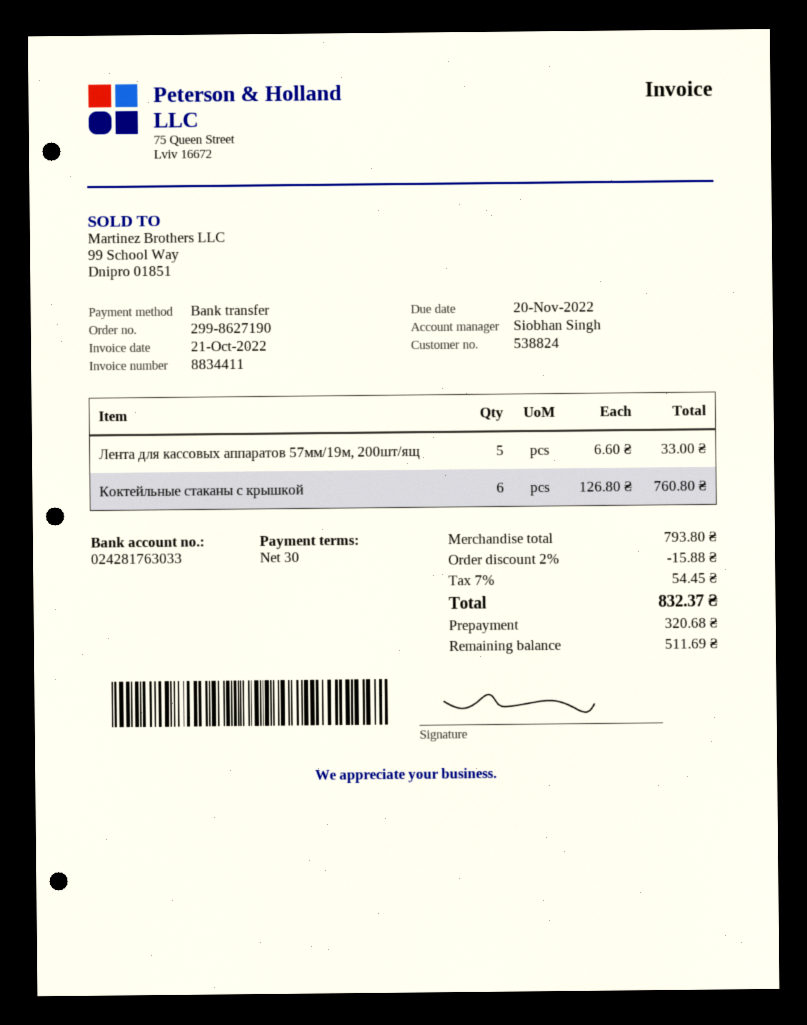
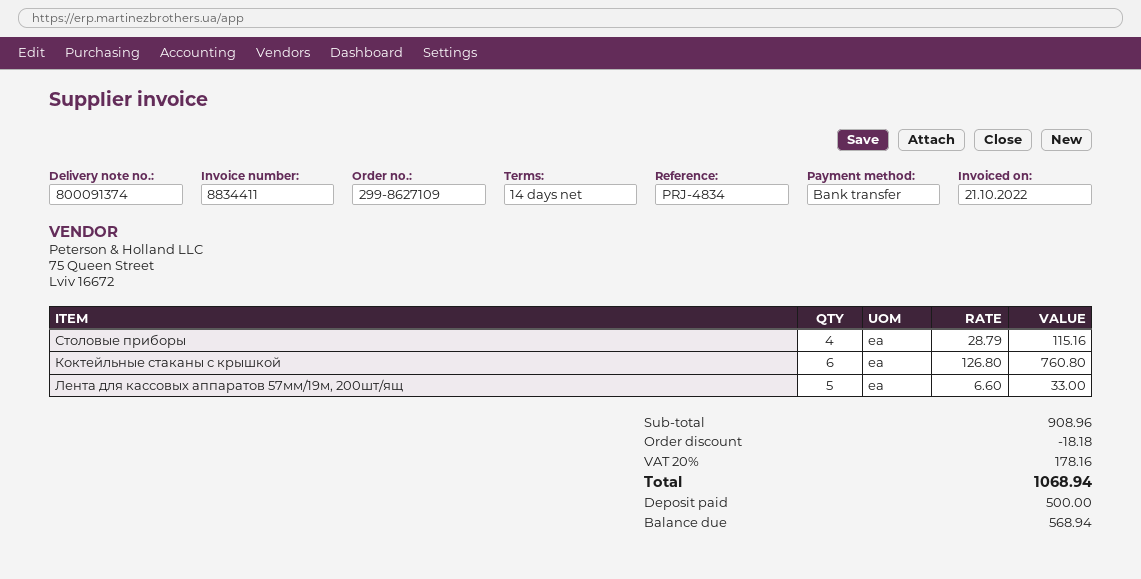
order number: 299-8627190 -> 299-8627109
payment terms: 30 days -> 14 days
Столовые приборы: none -> 4 x 28.79 = 115.16
subtotal: 793.80 -> 908.96
discount: 15.88 -> 18.18
tax: 7% = 54.45 -> 20% = 178.16
total: 832.37 -> 1068.94
deposit: 320.68 -> 500.00
balance: 511.69 -> 568.94

